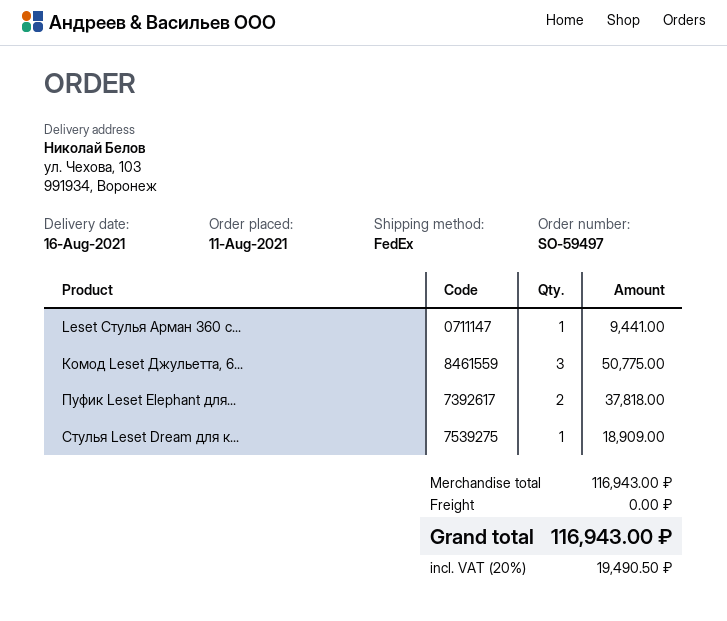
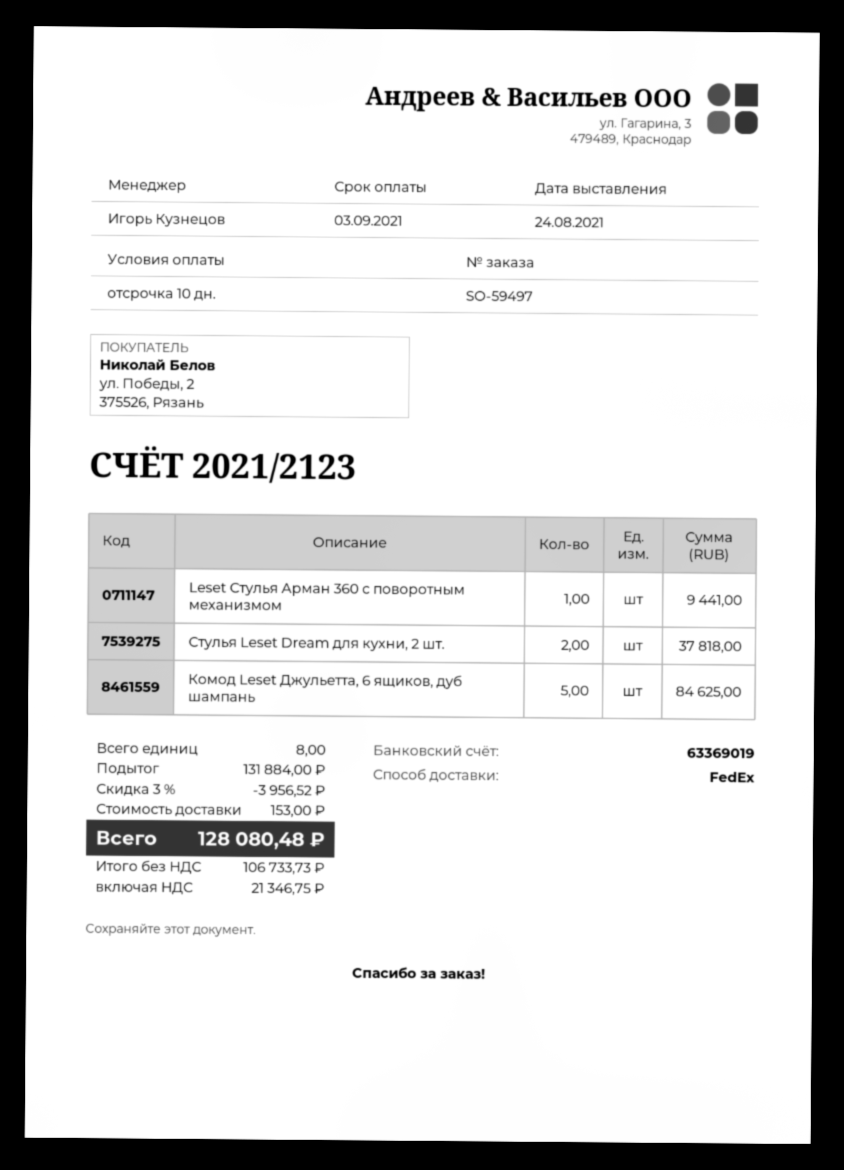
Комод Leset Джульетта, 6...: 3 for 50775.00 -> 5 for 84625.00
Пуфик Leset Elephant для...: 2 for 37818.00 -> none
Стулья Leset Dream для к...: 1 for 18909.00 -> 2 for 37818.00
subtotal: 116943.00 -> 131884.00
discount: none -> 3% = 3956.52
shipping: 0.00 -> 153.00
tax: 19490.50 -> 21346.75
total: 116943.00 -> 128080.48

